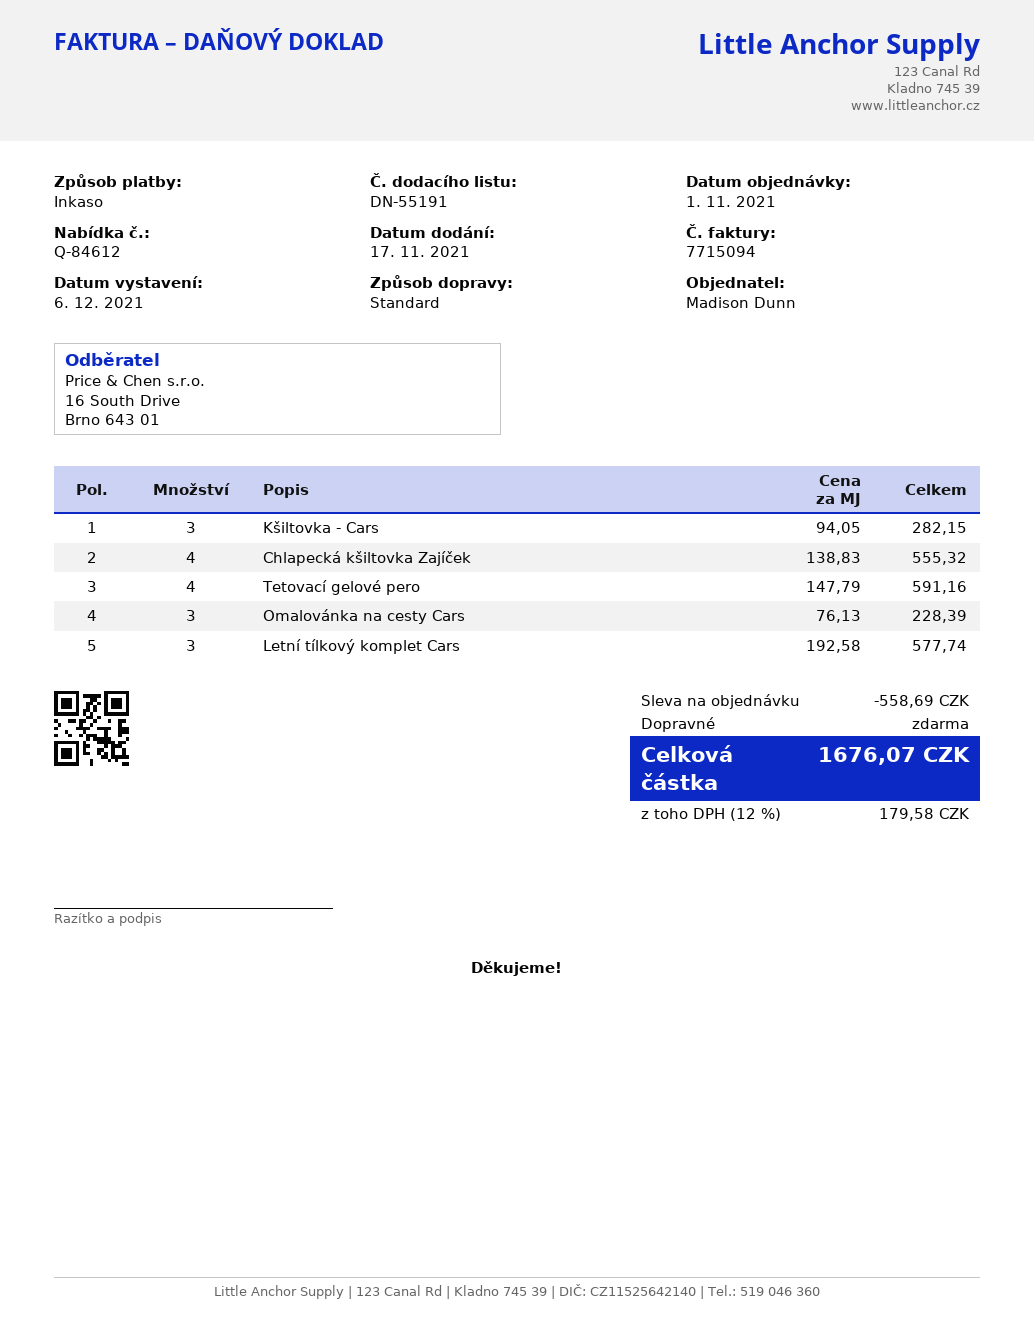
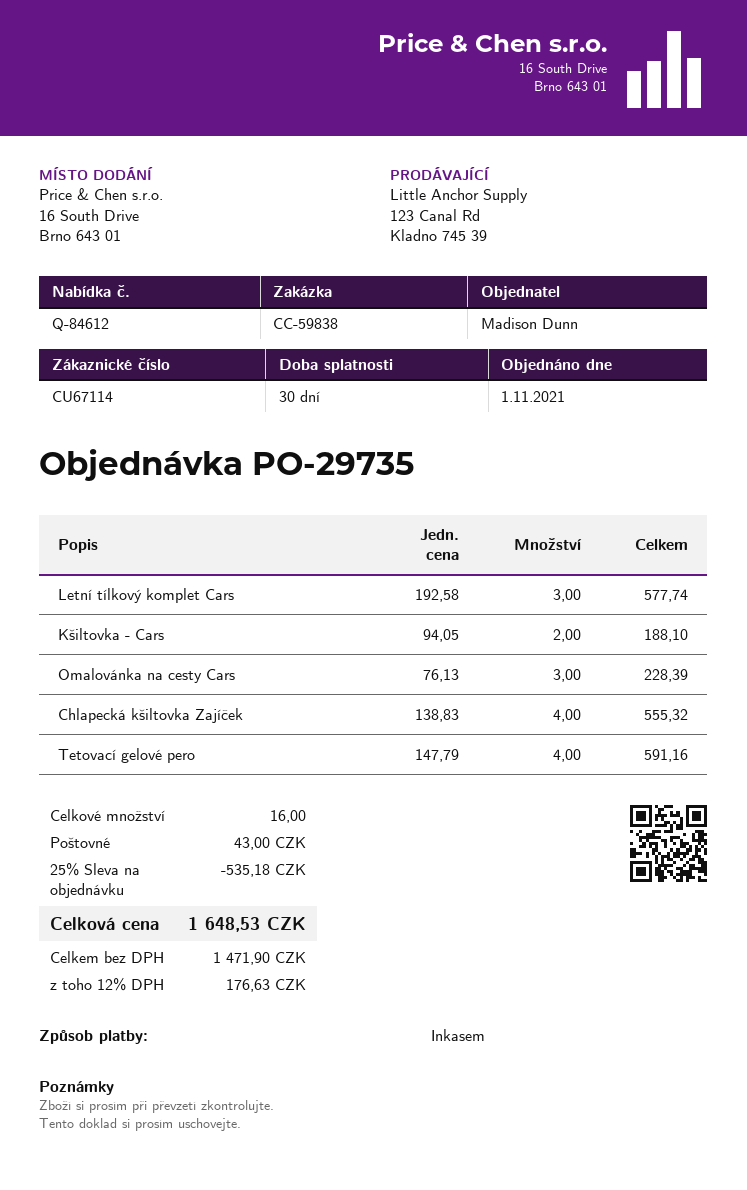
Kšiltovka - Cars: 3 x 94.05 = 282.15 -> 2 x 94.05 = 188.10
discount: 558.69 -> 535.18
shipping: 0.00 -> 43.00
tax: 12% = 179.58 -> 12% = 176.63
total: 1676.07 -> 1648.53

